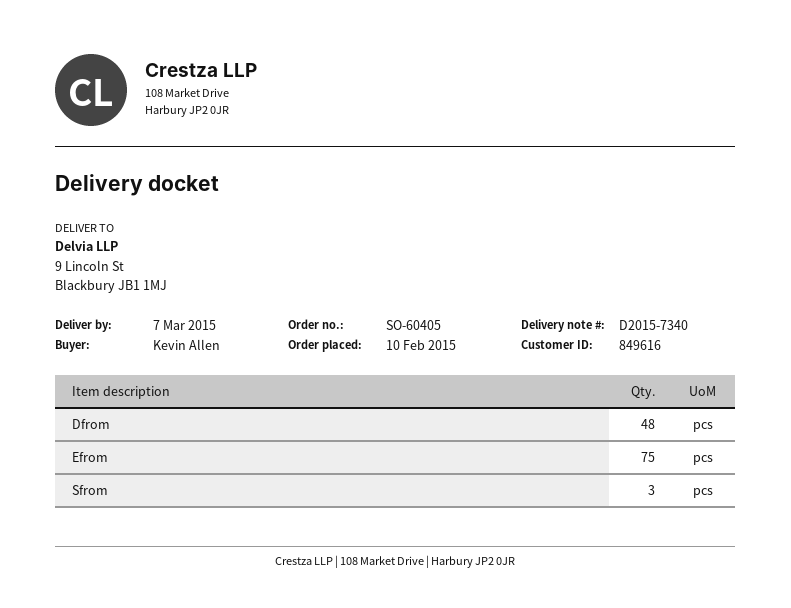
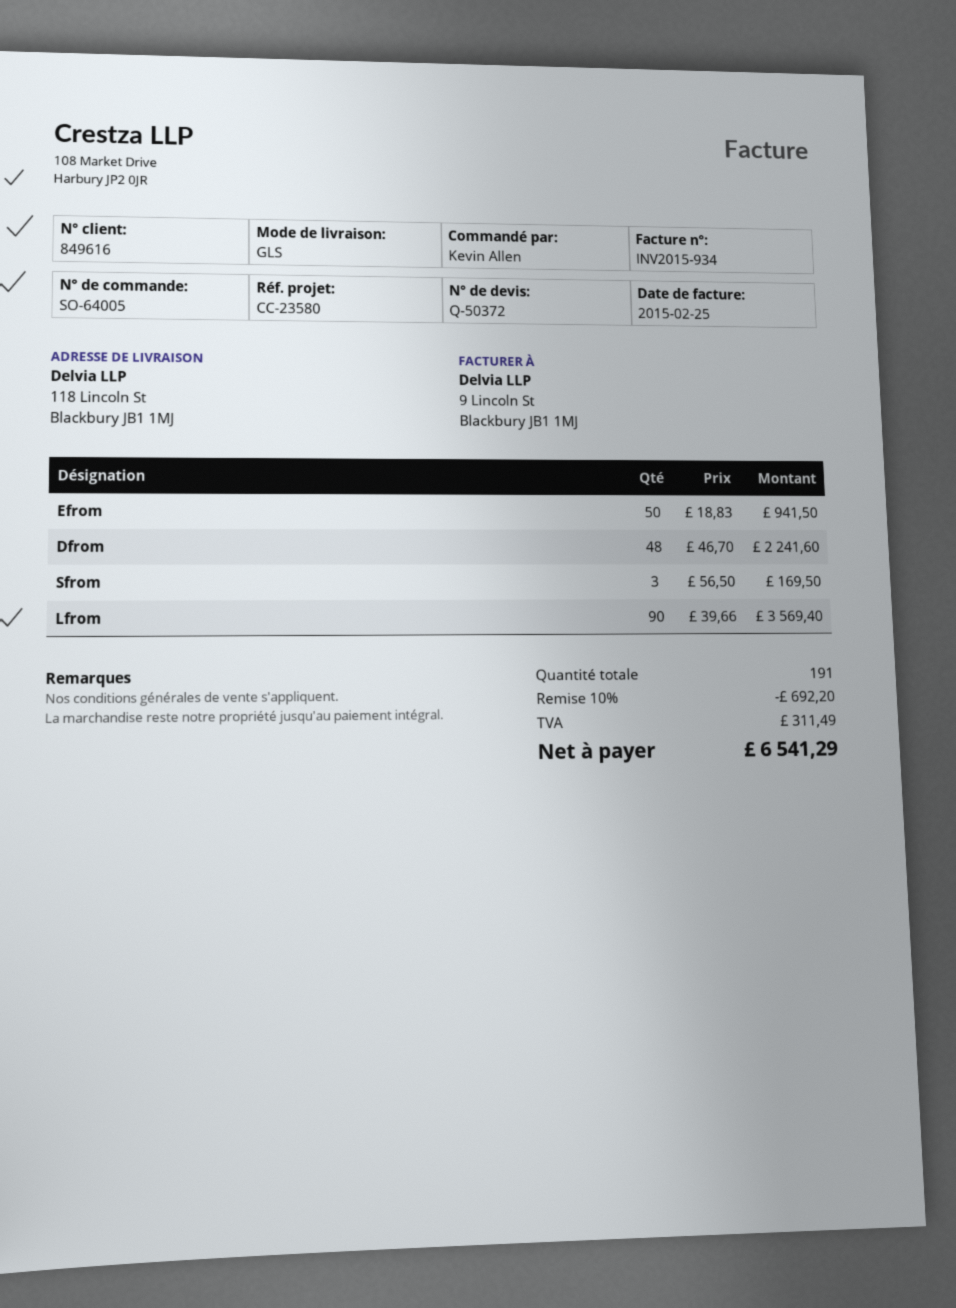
order number: SO-60405 -> SO-64005
ship to: 9 Lincoln St, Blackbury JB1 1MJ -> 118 Lincoln St, Blackbury JB1 1MJ
Efrom: 75 -> 50
Lfrom: none -> 90

